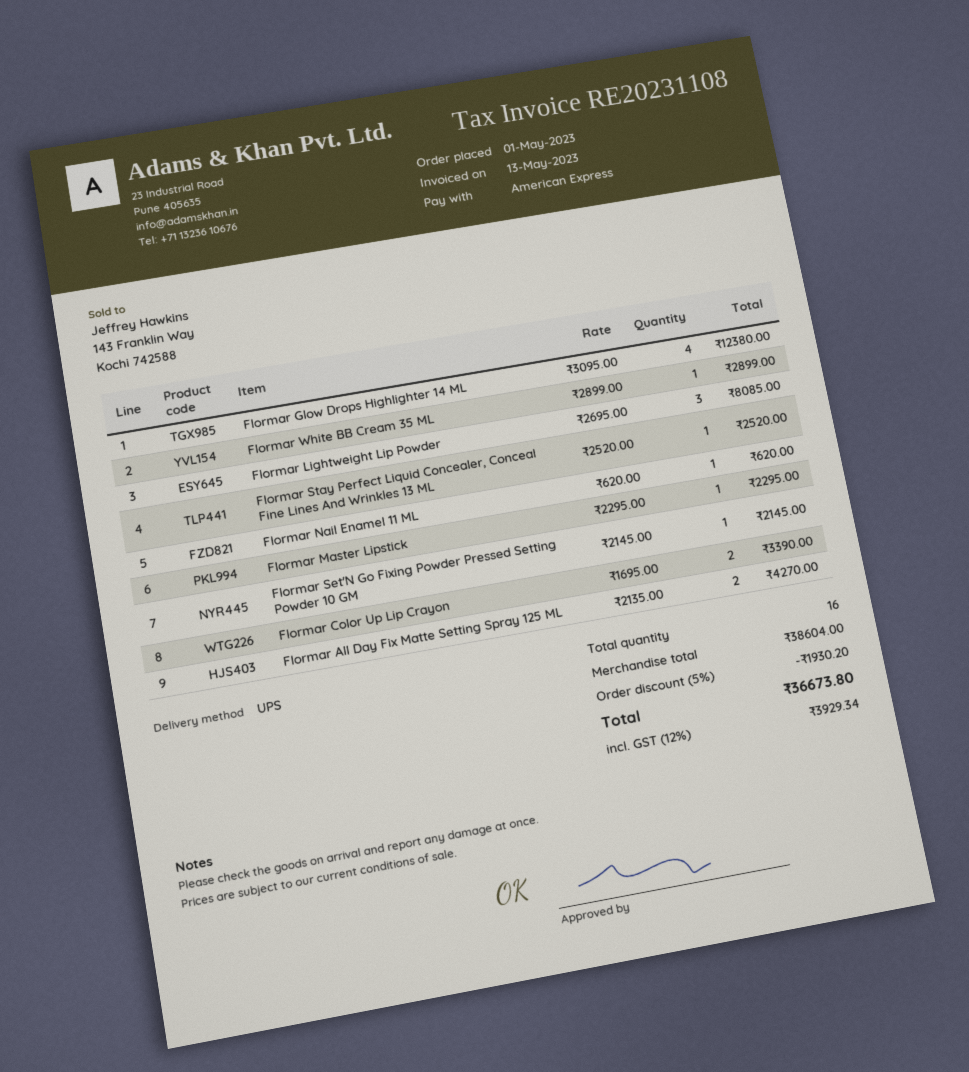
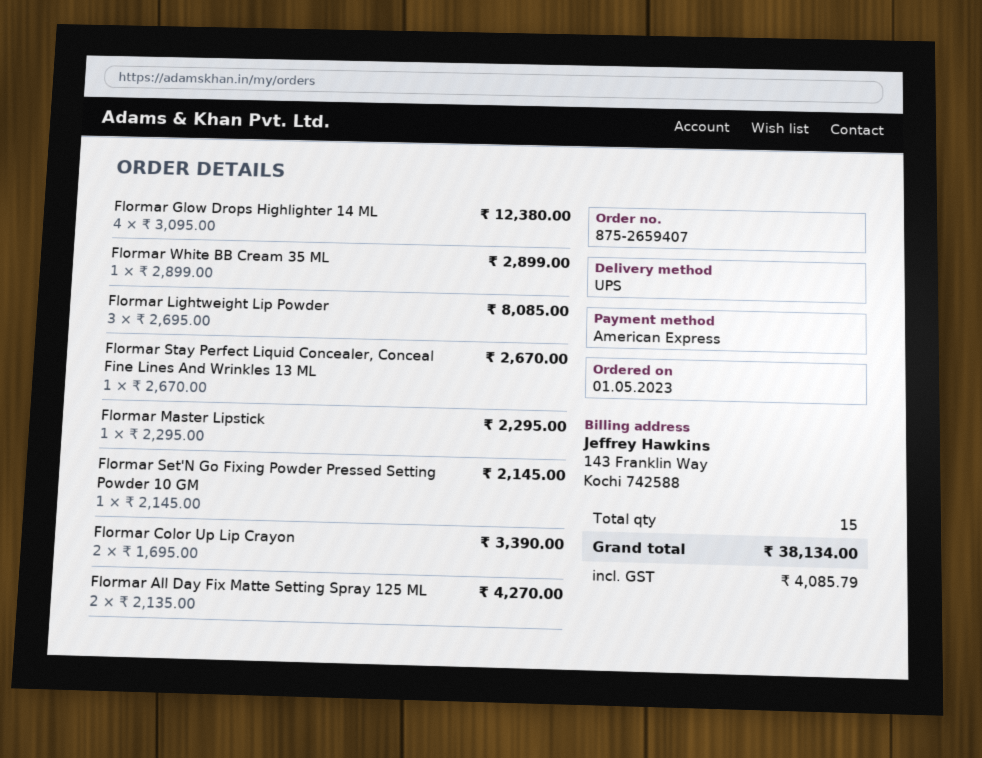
Flormar Stay Perfect Liquid Concealer, Conceal Fine Lines And Wrinkles 13 ML: 1 x 2520.00 = 2520.00 -> 1 x 2670.00 = 2670.00
Flormar Nail Enamel 11 ML: 1 x 620.00 = 620.00 -> none
total quantity: 16 -> 15
discount: 5% = 1930.20 -> none
tax: 3929.34 -> 4085.79
total: 36673.80 -> 38134.00

